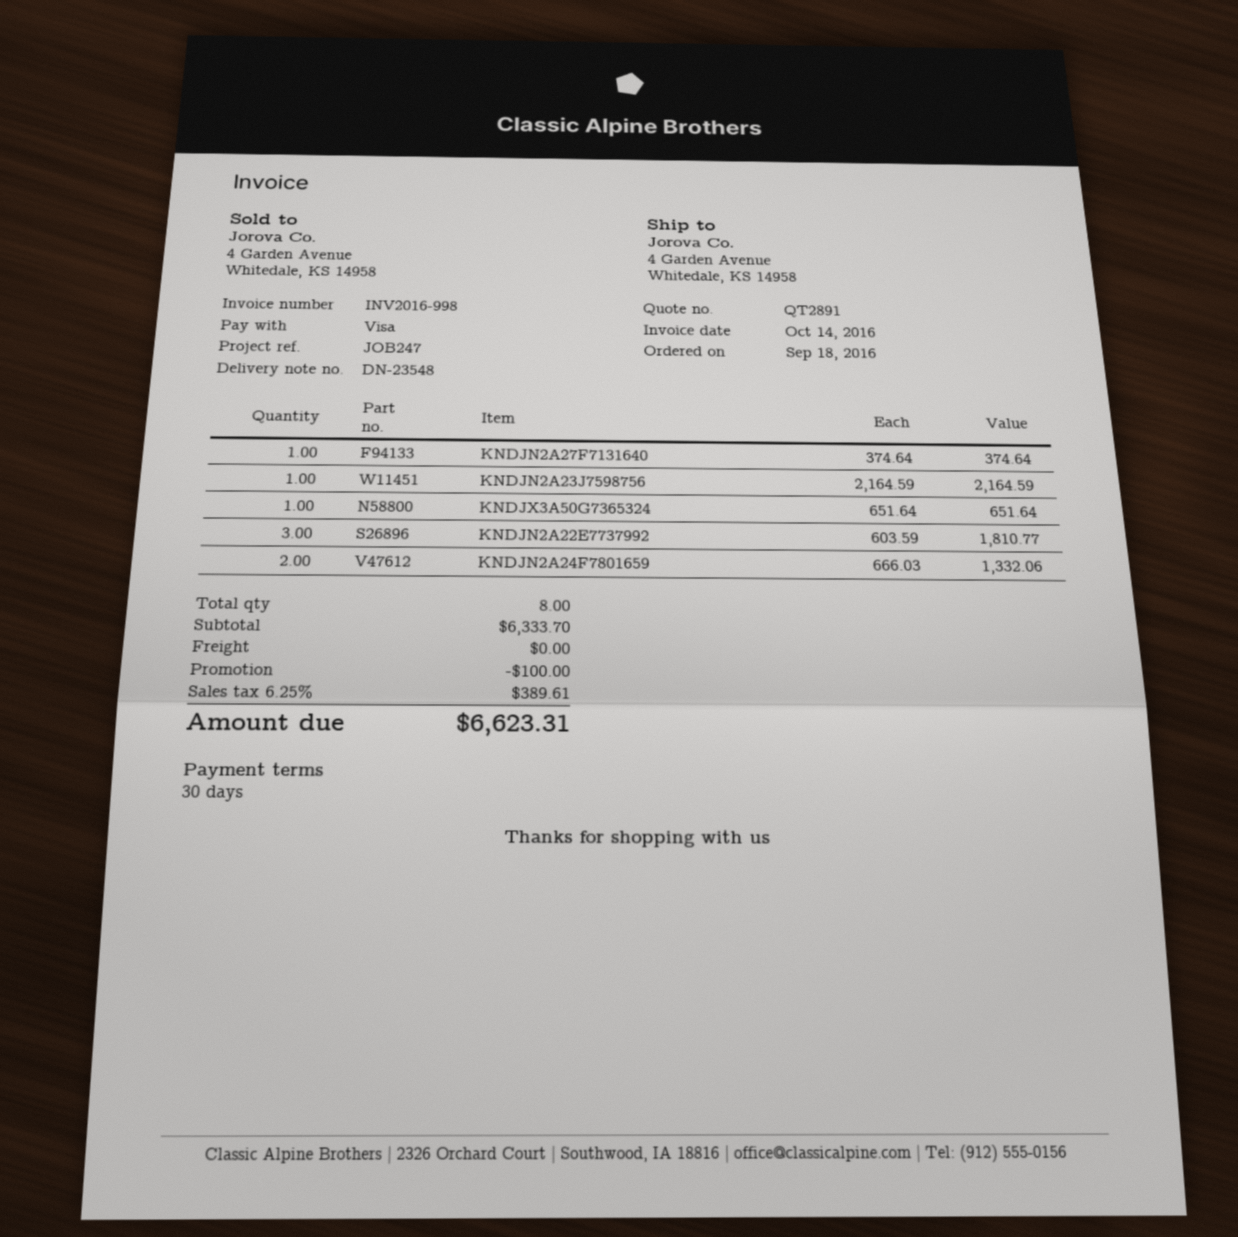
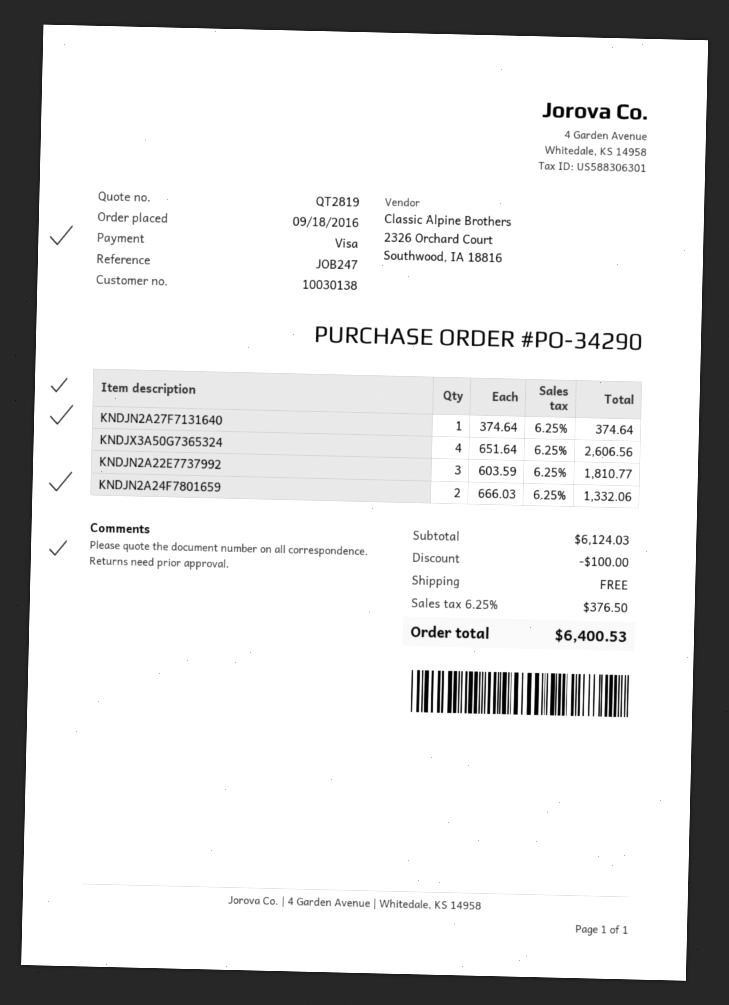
quote number: QT2891 -> QT2819
KNDJN2A23J7598756: 1 x 2164.59 = 2164.59 -> none
KNDJX3A50G7365324: 1 x 651.64 = 651.64 -> 4 x 651.64 = 2606.56
subtotal: 6333.70 -> 6124.03
tax: 6.25% = 389.61 -> 6.25% = 376.50
total: 6623.31 -> 6400.53

